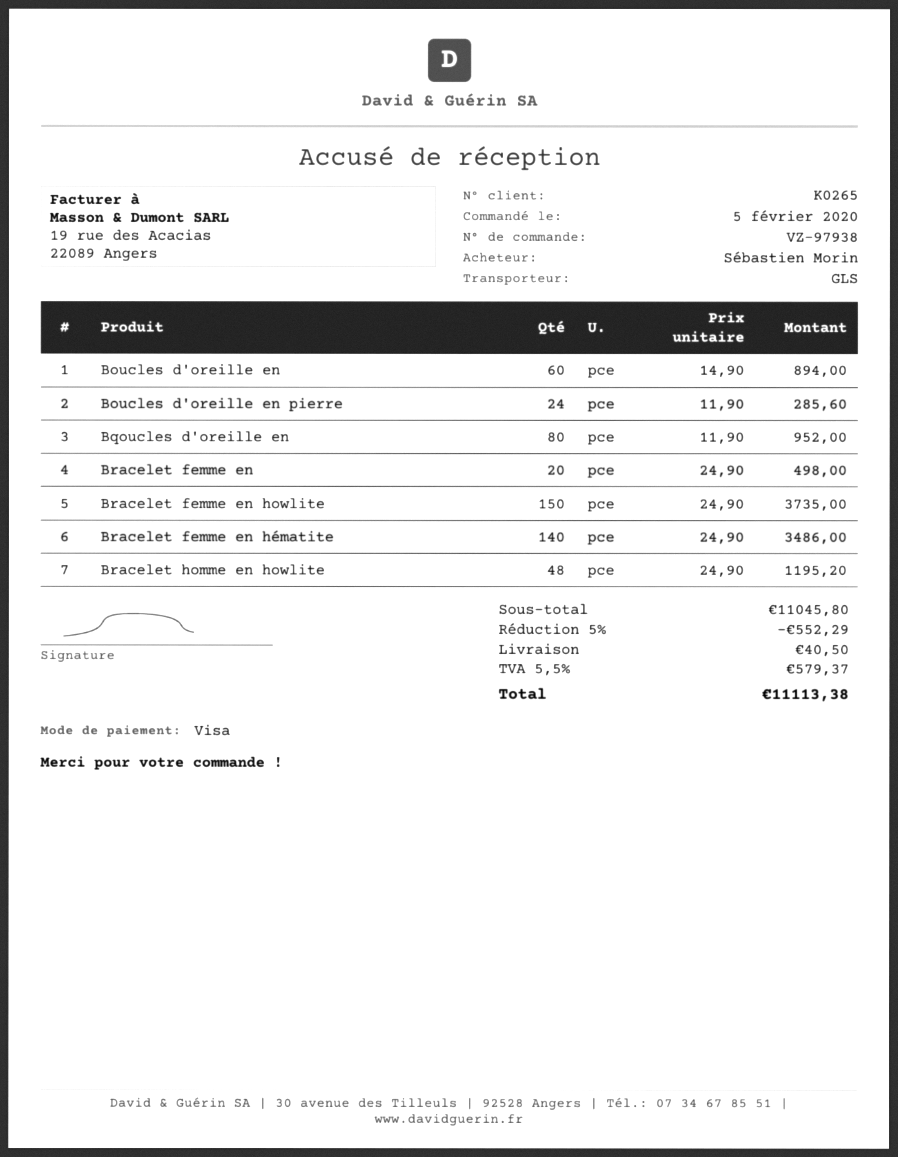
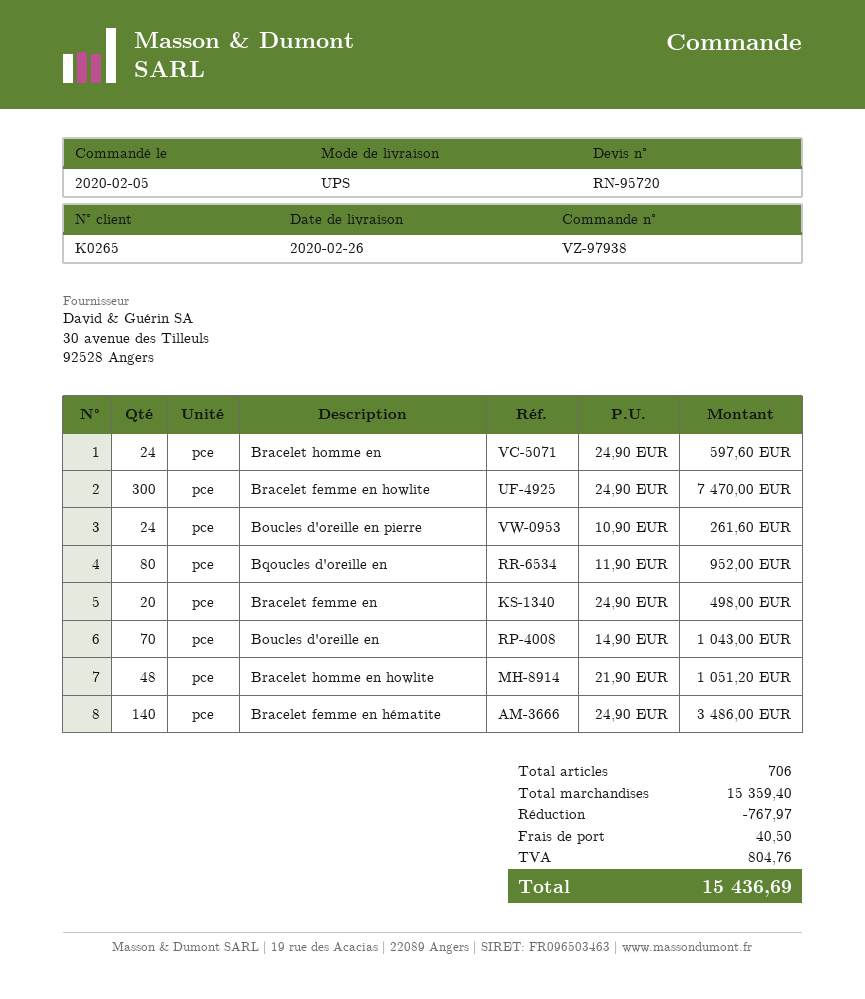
shipping method: GLS -> UPS
Boucles d'oreille en: 60 x 14.90 = 894.00 -> 70 x 14.90 = 1043.00
Boucles d'oreille en pierre: 24 x 11.90 = 285.60 -> 24 x 10.90 = 261.60
Bracelet femme en howlite: 150 x 24.90 = 3735.00 -> 300 x 24.90 = 7470.00
Bracelet homme en howlite: 48 x 24.90 = 1195.20 -> 48 x 21.90 = 1051.20
Bracelet homme en: none -> 24 x 24.90 = 597.60
subtotal: 11045.80 -> 15359.40
discount: 552.29 -> 767.97
tax: 579.37 -> 804.76
total: 11113.38 -> 15436.69

